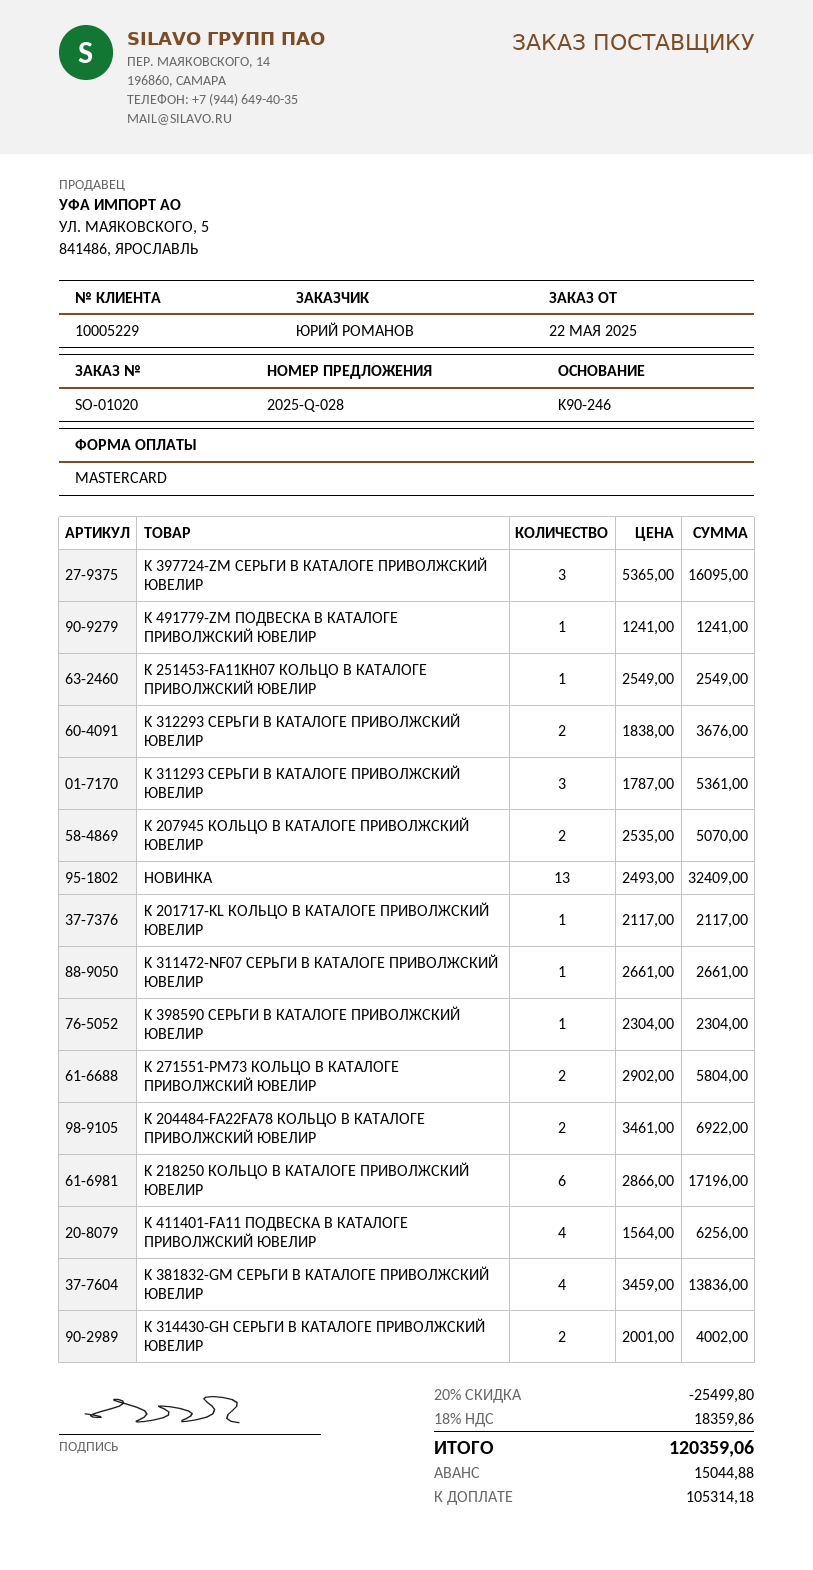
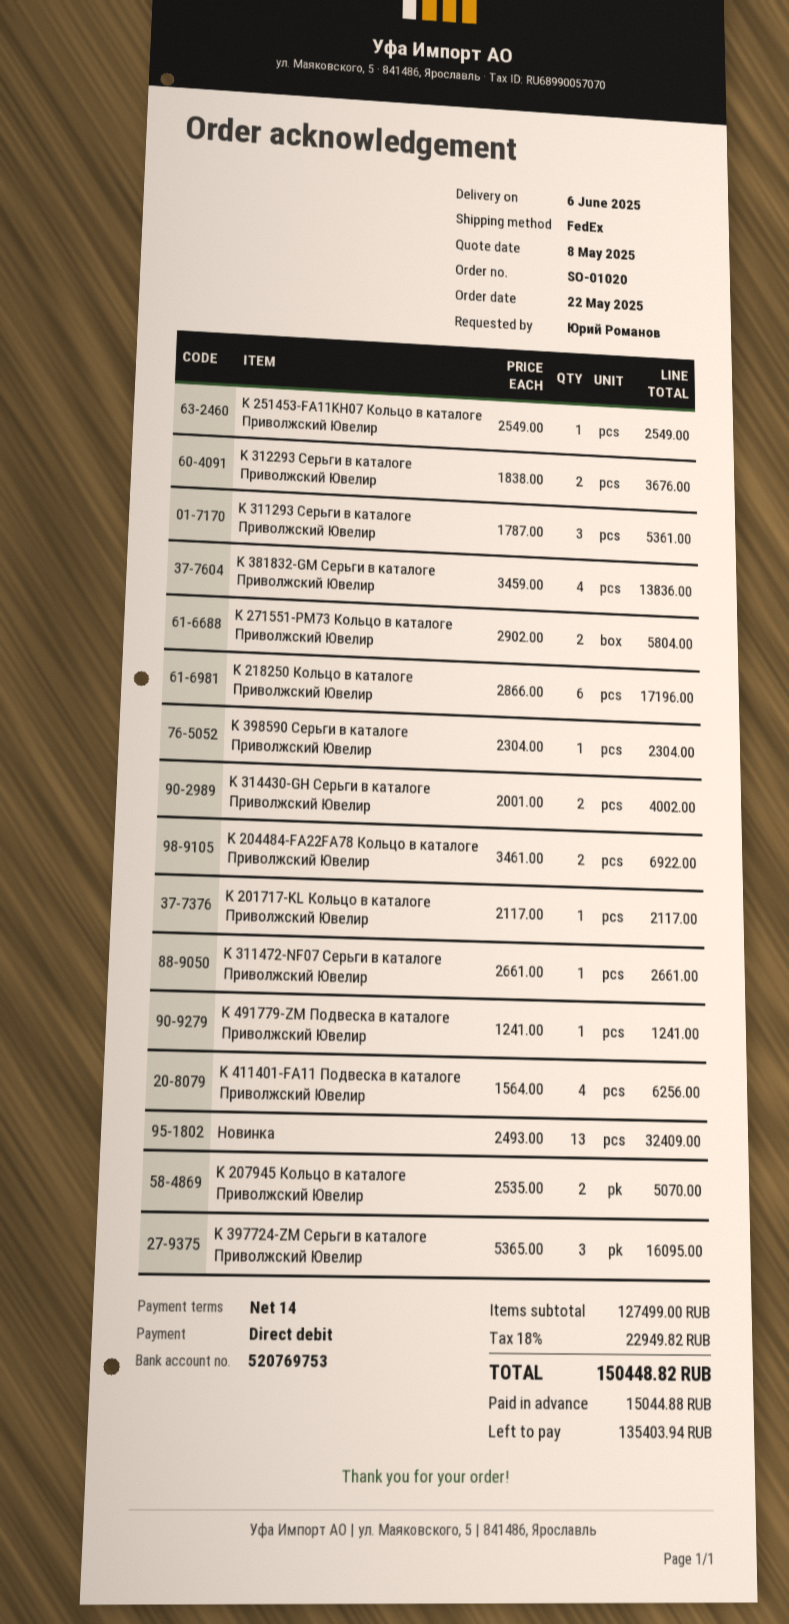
payment method: Mastercard -> direct debit
discount: 20% = 25499.80 -> none
tax: 18% = 18359.86 -> 18% = 22949.82
total: 120359.06 -> 150448.82
balance: 105314.18 -> 135403.94

